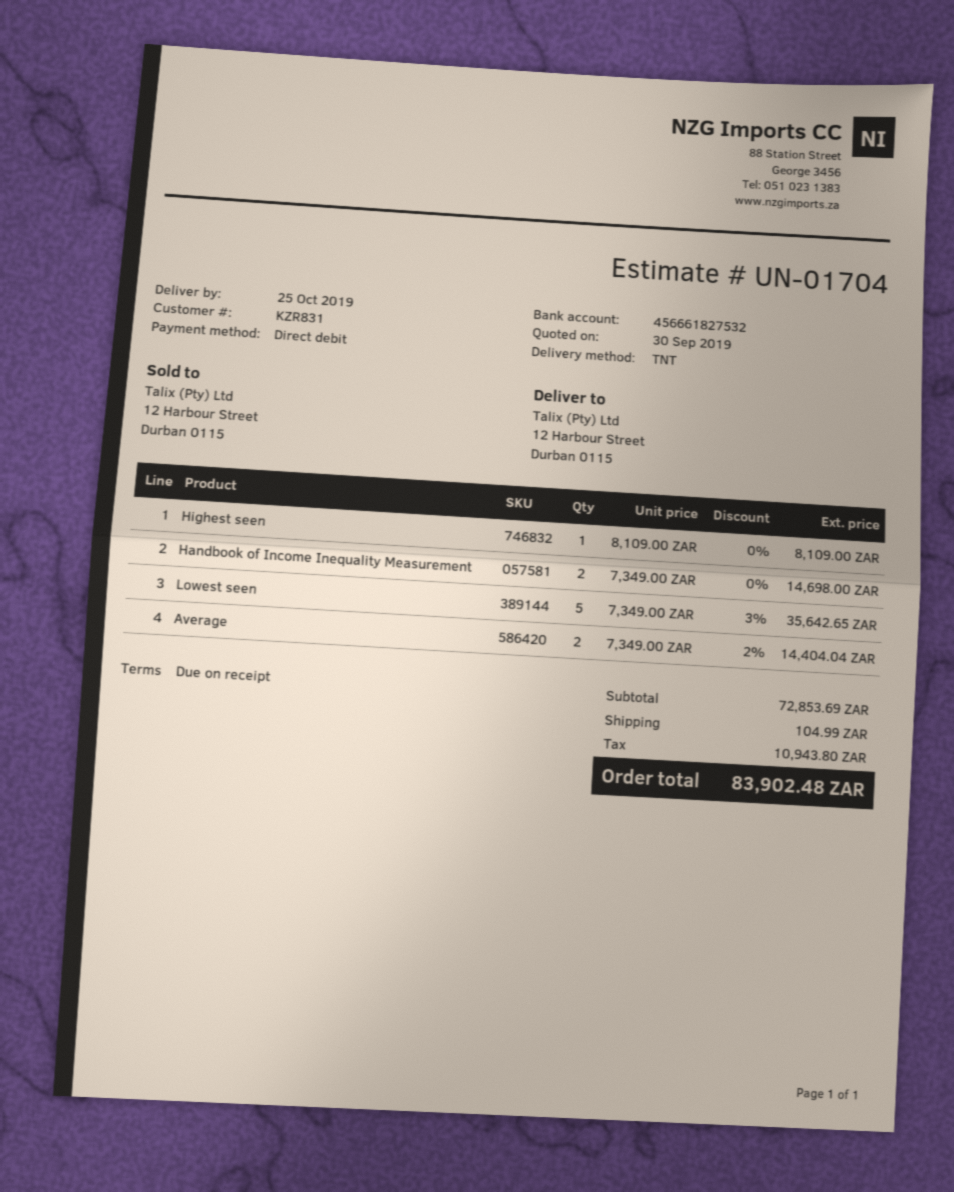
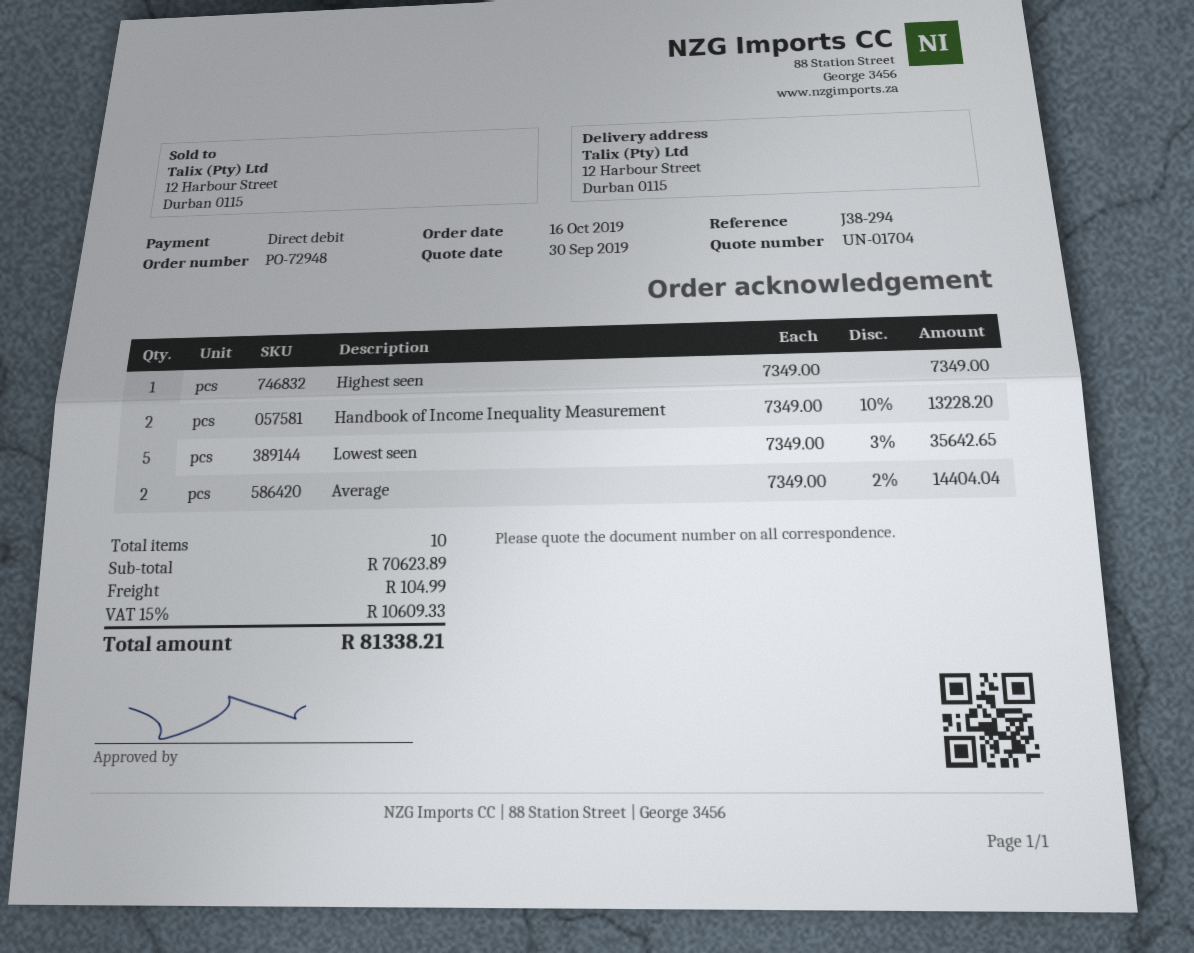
Highest seen: 1 x 8109.00 = 8109.00 -> 1 x 7349.00 = 7349.00
Handbook of Income Inequality Measurement: 2 x 7349.00 = 14698.00 -> 2 x 7349.00 - 10% = 13228.20
subtotal: 72853.69 -> 70623.89
tax: 10943.80 -> 10609.33
total: 83902.48 -> 81338.21

